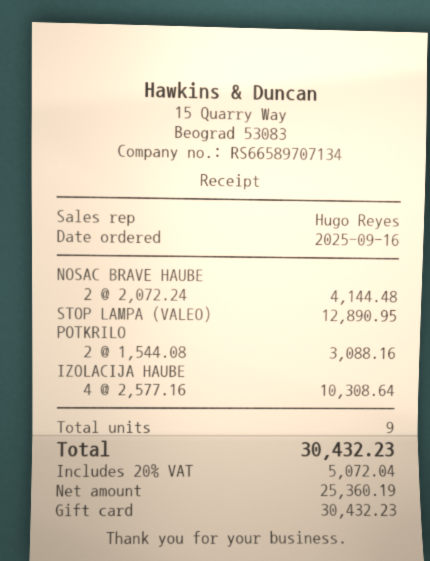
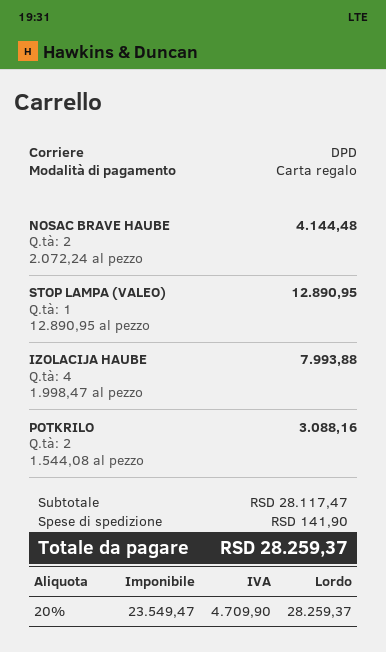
IZOLACIJA HAUBE: 4 x 2577.16 = 10308.64 -> 4 x 1998.47 = 7993.88
shipping: none -> 141.90
net: 25360.19 -> 23549.47
tax: 20% = 5072.04 -> 20% = 4709.90
total: 30432.23 -> 28259.37

